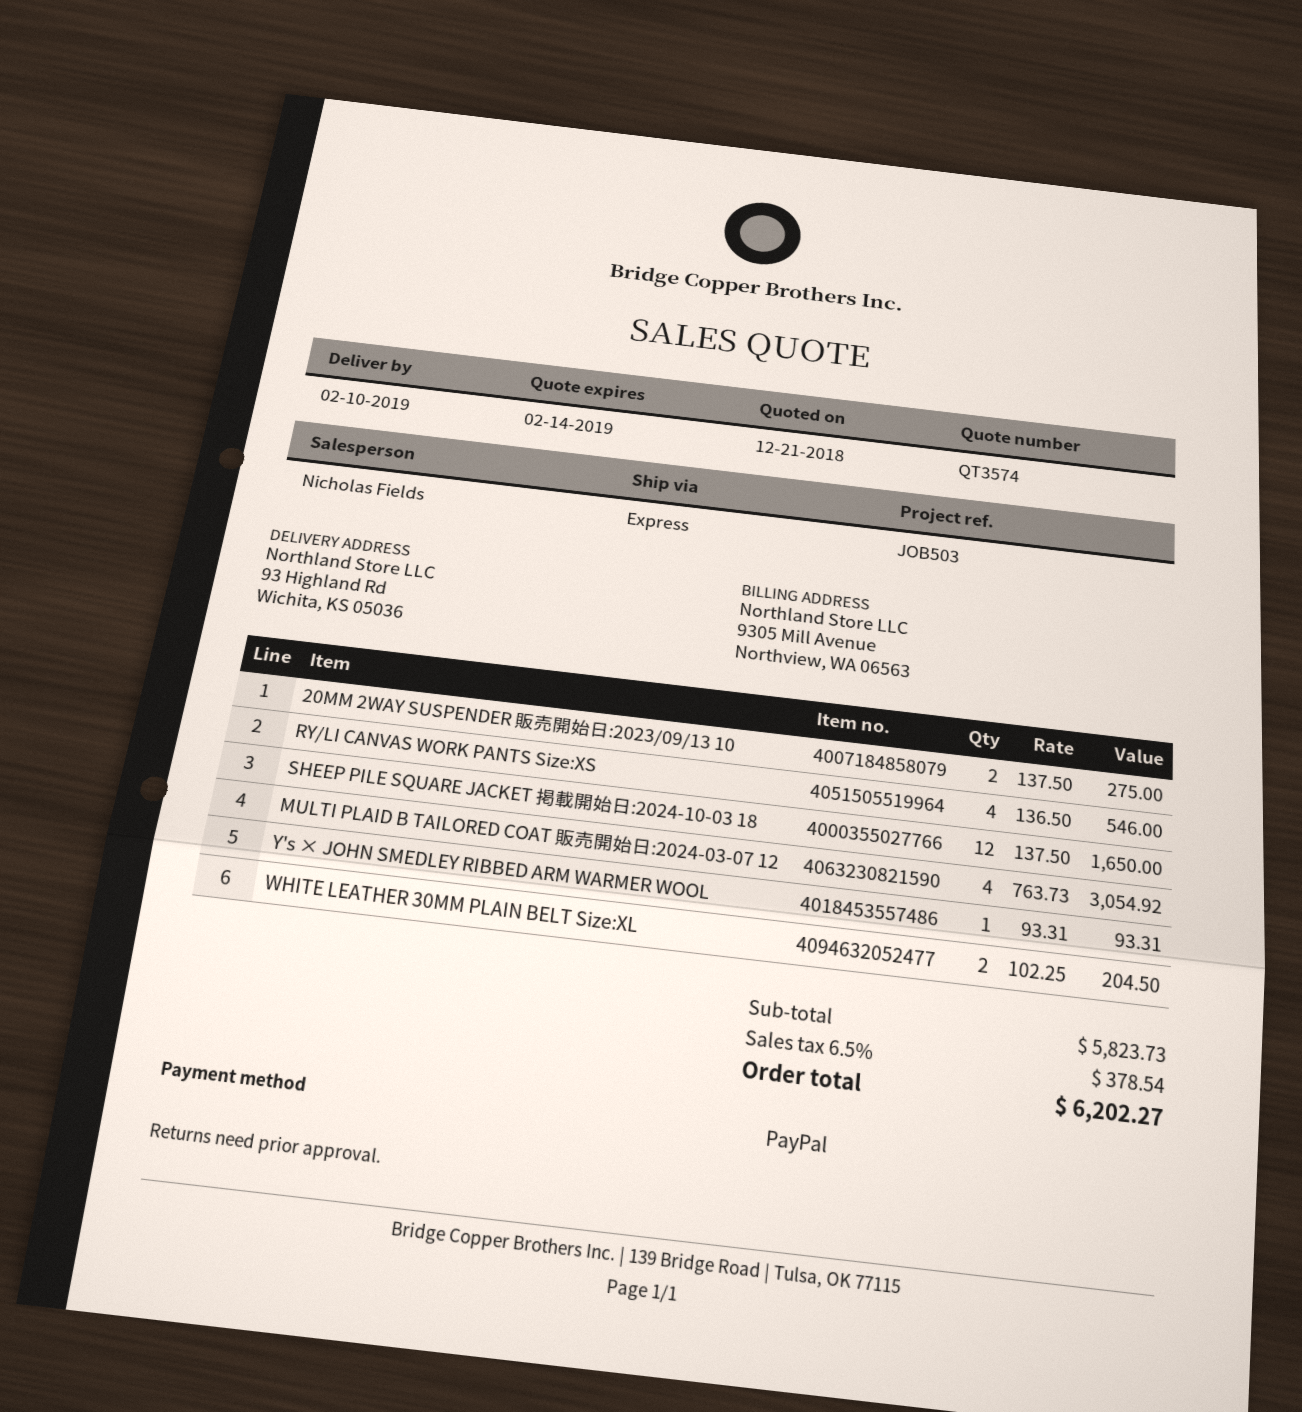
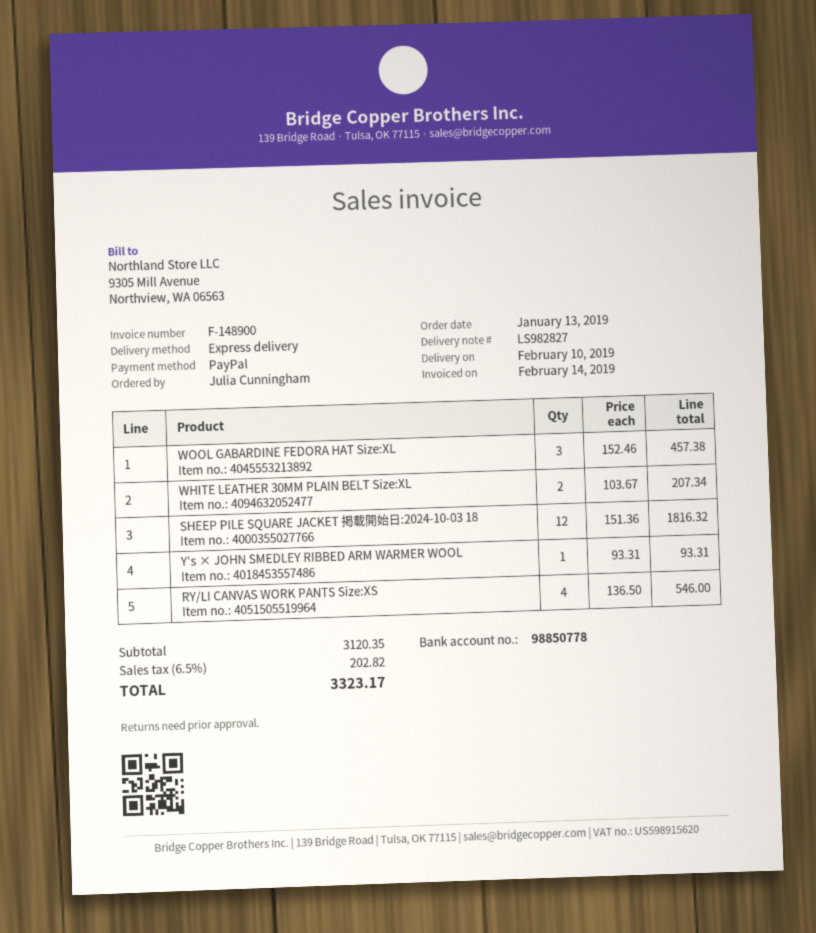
20MM 2WAY SUSPENDER 販売開始日:2023/09/13 10: 2 x 137.50 = 275.00 -> none
SHEEP PILE SQUARE JACKET 掲載開始日:2024-10-03 18: 12 x 137.50 = 1650.00 -> 12 x 151.36 = 1816.32
MULTI PLAID B TAILORED COAT 販売開始日:2024-03-07 12: 4 x 763.73 = 3054.92 -> none
WHITE LEATHER 30MM PLAIN BELT Size:XL: 2 x 102.25 = 204.50 -> 2 x 103.67 = 207.34
WOOL GABARDINE FEDORA HAT Size:XL: none -> 3 x 152.46 = 457.38
subtotal: 5823.73 -> 3120.35
tax: 6.5% = 378.54 -> 6.5% = 202.82
total: 6202.27 -> 3323.17

